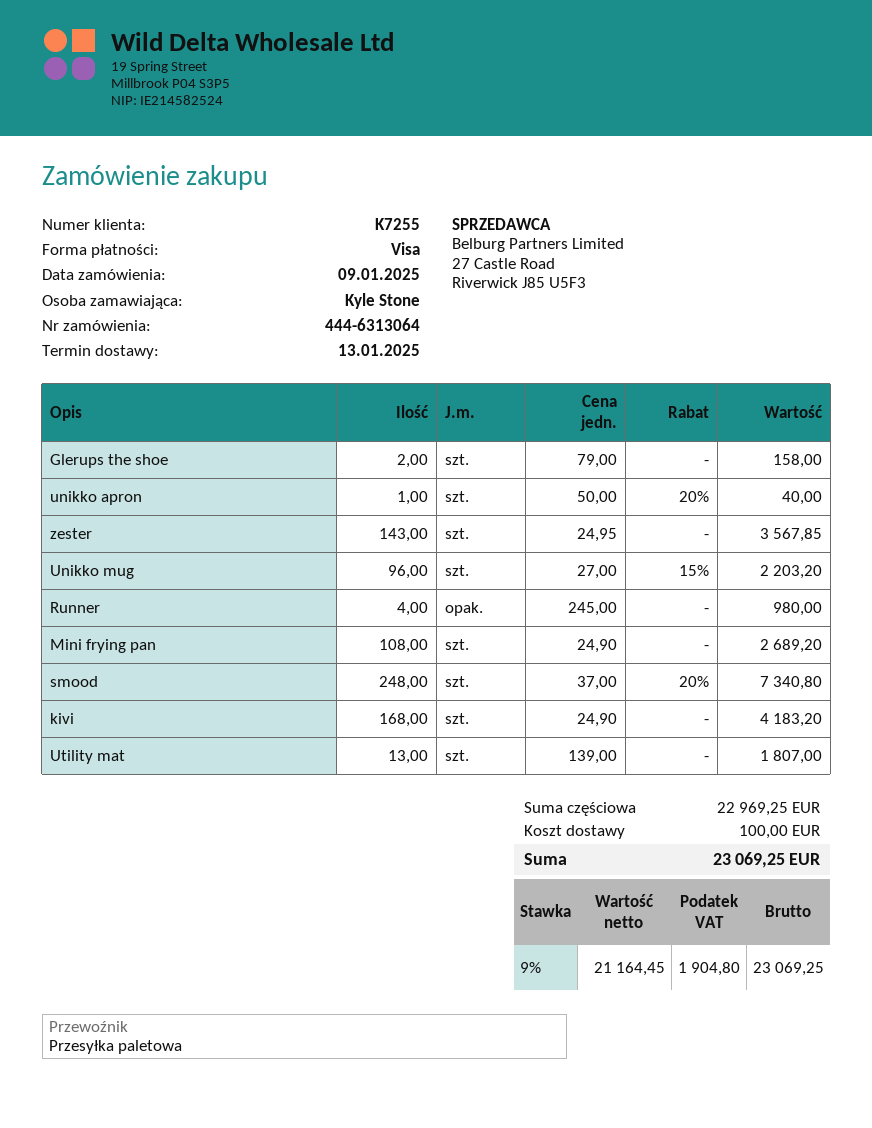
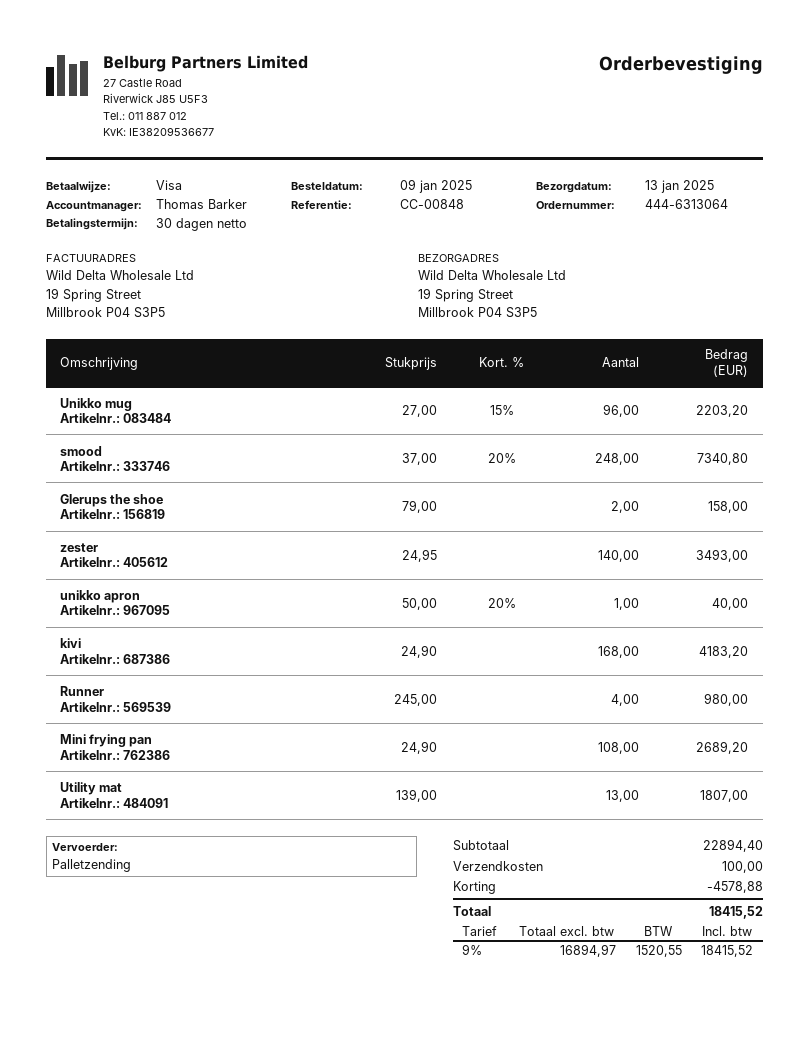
zester: 143 x 24.95 = 3567.85 -> 140 x 24.95 = 3493.00
subtotal: 22969.25 -> 22894.40
discount: none -> 4578.88
net: 21164.45 -> 16894.97
tax: 9% = 1904.80 -> 9% = 1520.55
total: 23069.25 -> 18415.52

